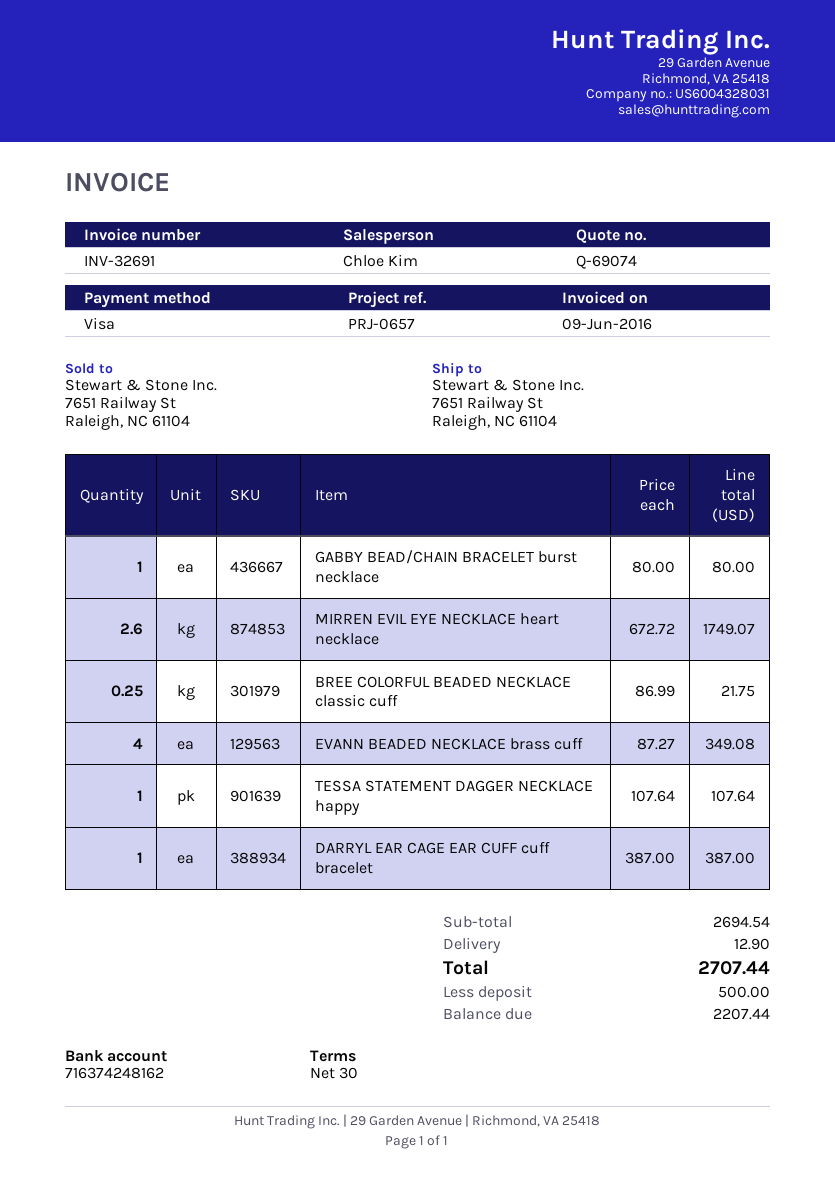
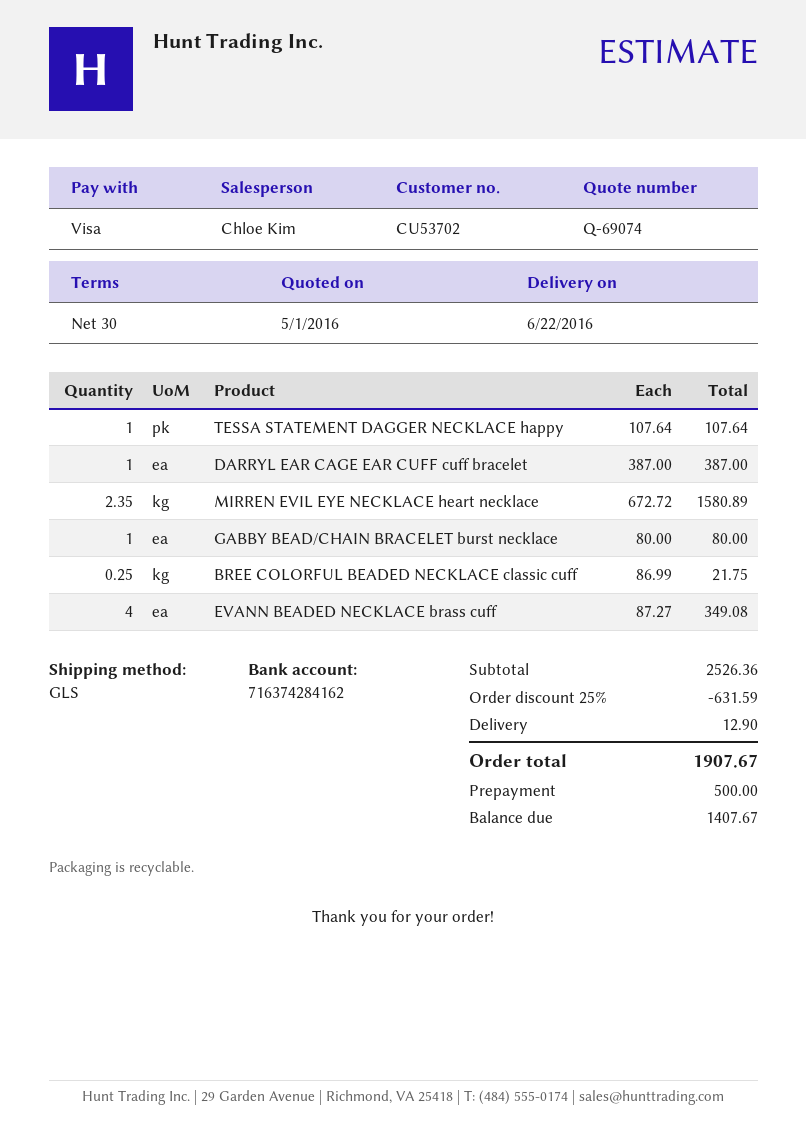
bank account: 716374248162 -> 716374284162
MIRREN EVIL EYE NECKLACE heart necklace: 2.6 x 672.72 = 1749.07 -> 2.35 x 672.72 = 1580.89
subtotal: 2694.54 -> 2526.36
discount: none -> 25% = 631.59
total: 2707.44 -> 1907.67
balance: 2207.44 -> 1407.67

